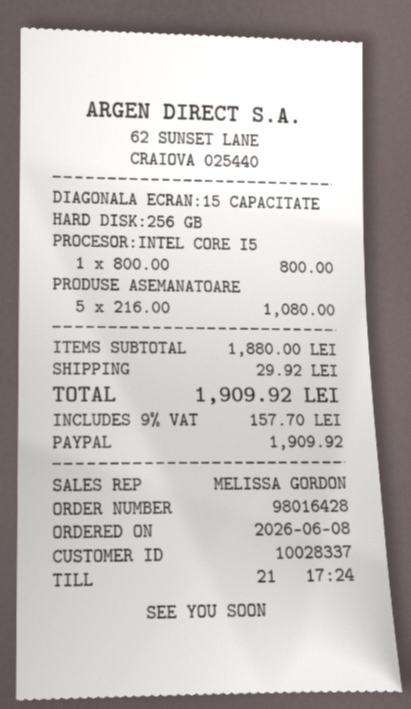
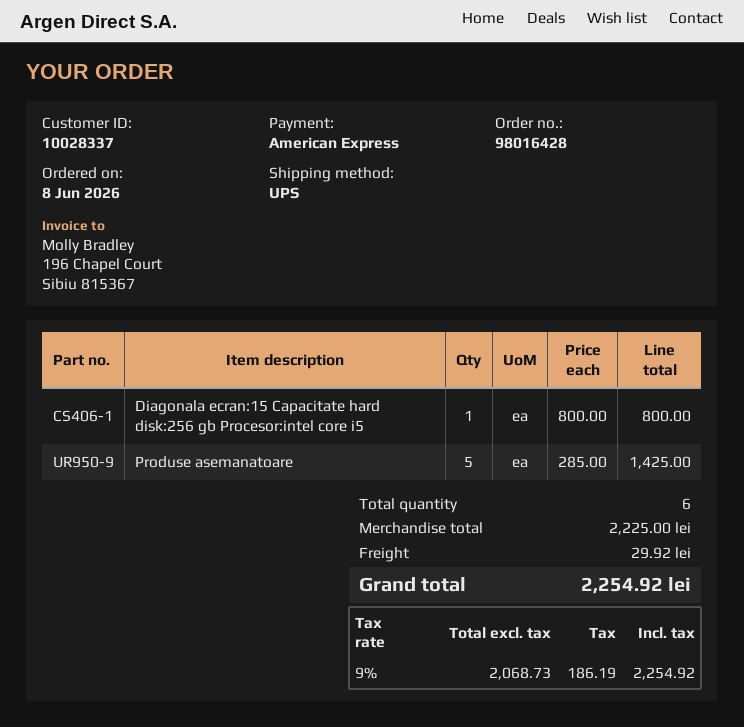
payment method: PayPal -> American Express
PRODUSE ASEMANATOARE: 5 x 216.00 = 1080.00 -> 5 x 285.00 = 1425.00
subtotal: 1880.00 -> 2225.00
tax: 9% = 157.70 -> 9% = 186.19
total: 1909.92 -> 2254.92

